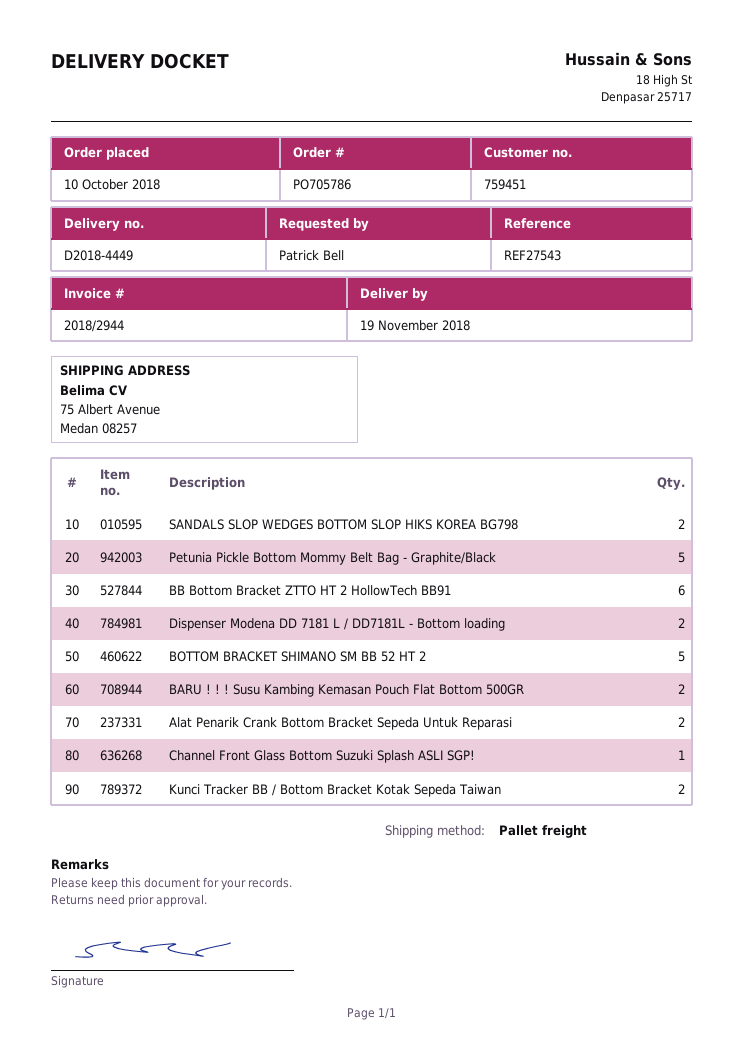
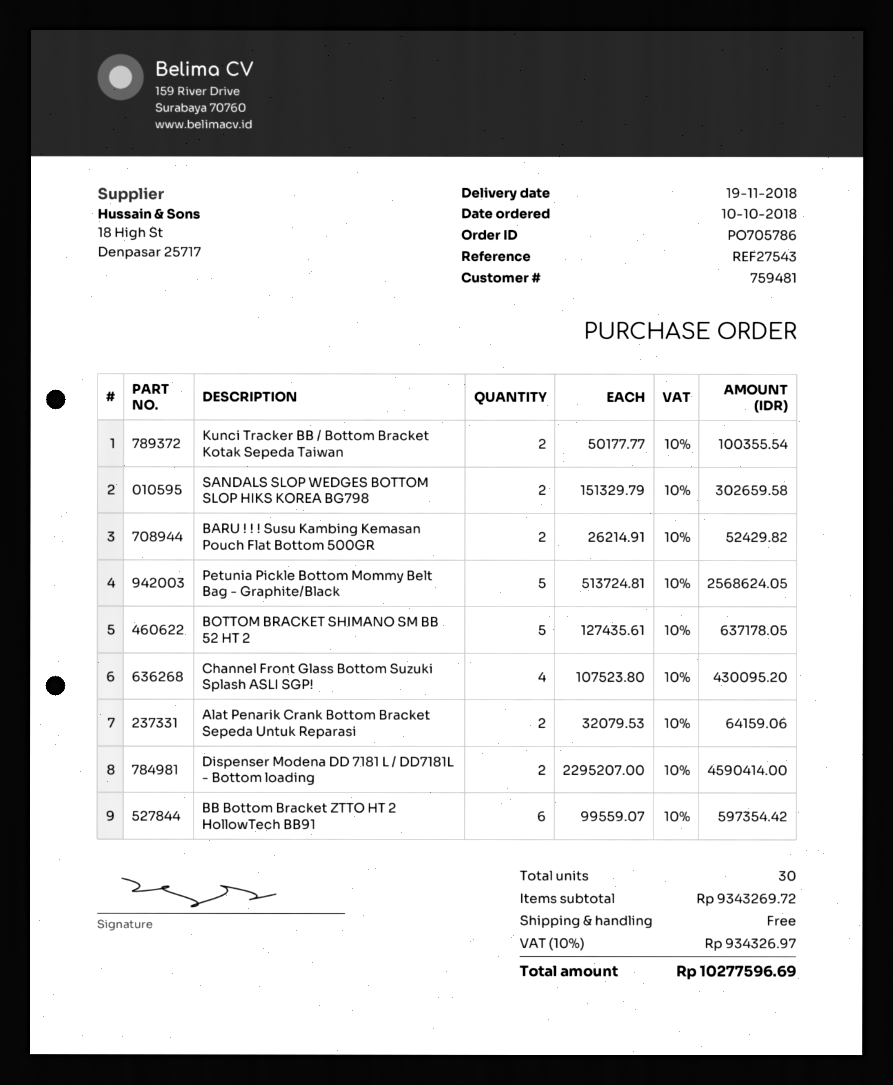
customer number: 759451 -> 759481
Channel Front Glass Bottom Suzuki Splash ASLI SGP!: 1 -> 4

